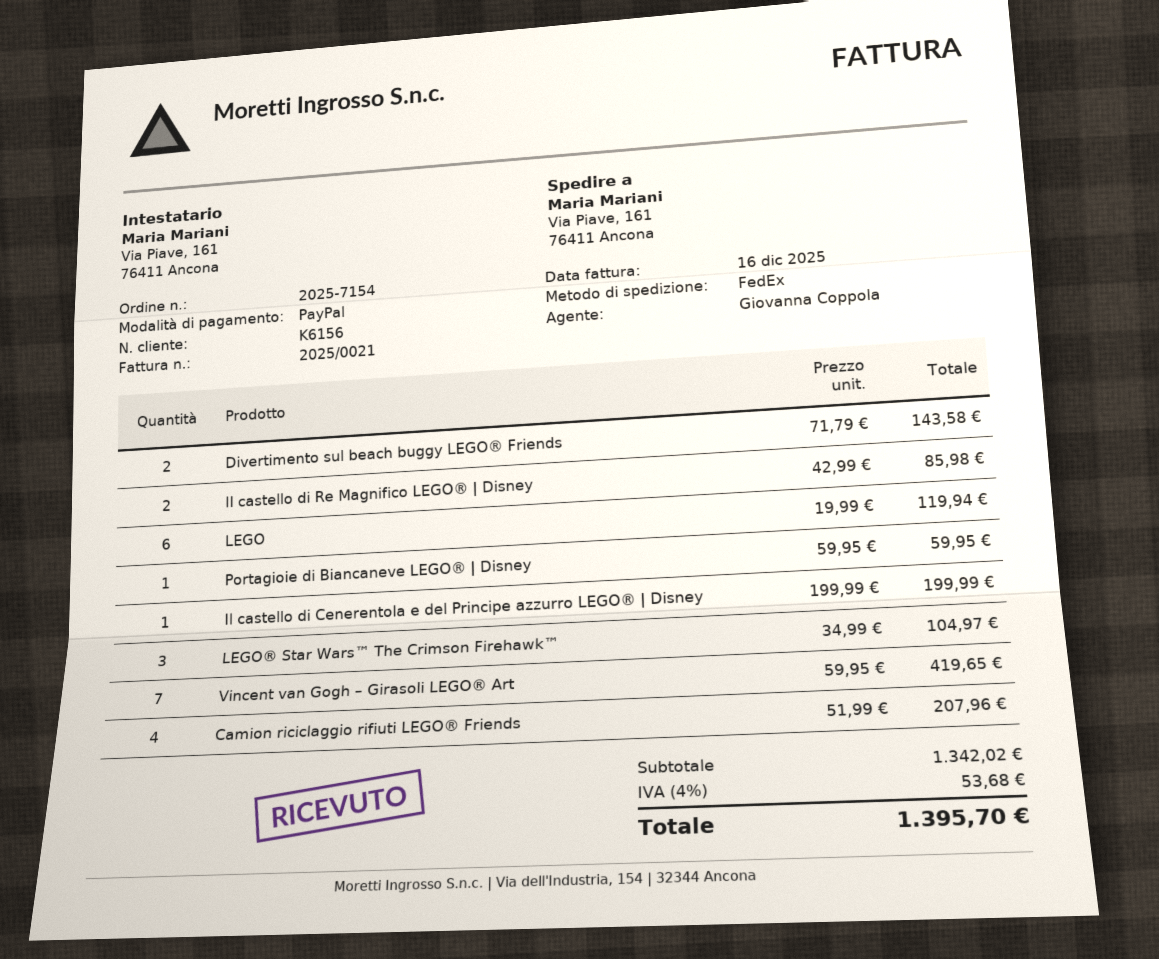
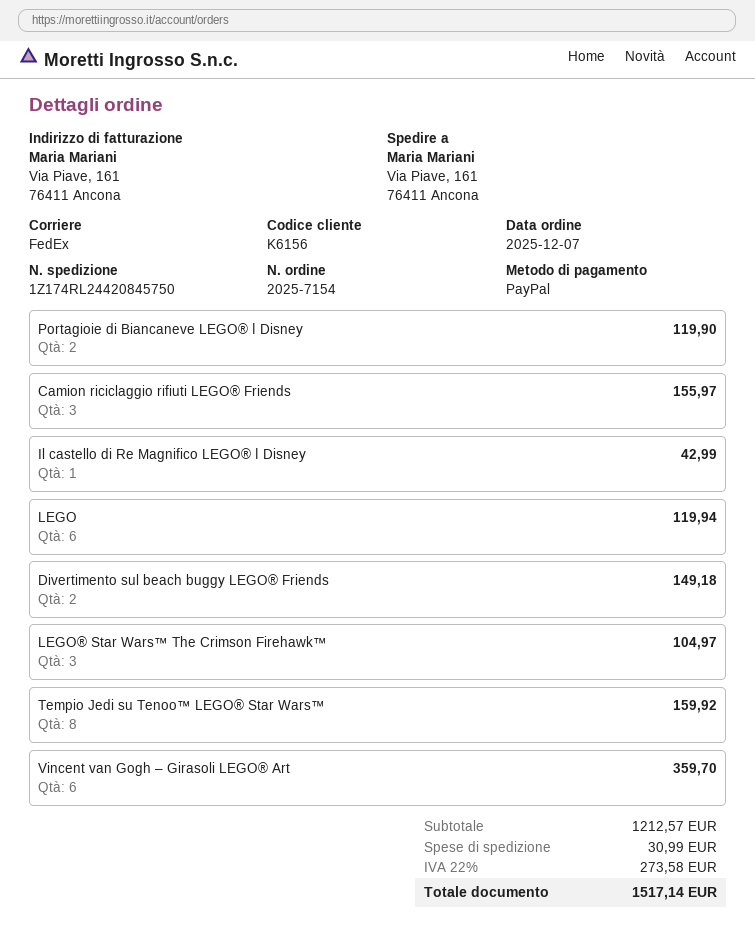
Divertimento sul beach buggy LEGO® Friends: 2 for 143.58 -> 2 for 149.18
Il castello di Re Magnifico LEGO® ǀ Disney: 2 for 85.98 -> 1 for 42.99
Portagioie di Biancaneve LEGO® ǀ Disney: 1 for 59.95 -> 2 for 119.90
Il castello di Cenerentola e del Principe azzurro LEGO® ǀ Disney: 1 for 199.99 -> none
Vincent van Gogh – Girasoli LEGO® Art: 7 for 419.65 -> 6 for 359.70
Camion riciclaggio rifiuti LEGO® Friends: 4 for 207.96 -> 3 for 155.97
Tempio Jedi su Tenoo™ LEGO® Star Wars™: none -> 8 for 159.92
subtotal: 1342.02 -> 1212.57
shipping: none -> 30.99
tax: 4% = 53.68 -> 22% = 273.58
total: 1395.70 -> 1517.14

